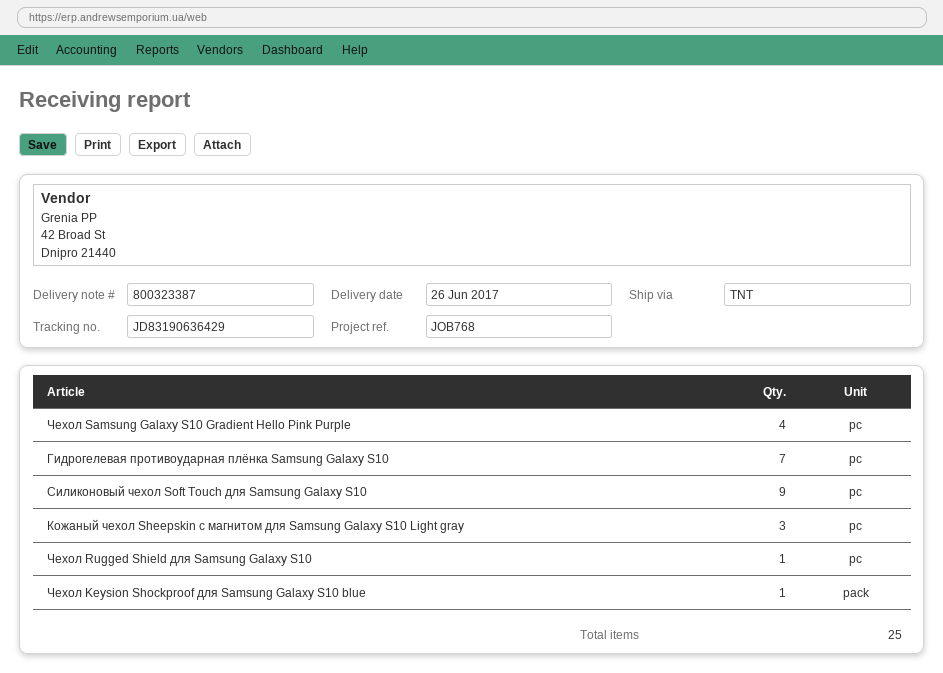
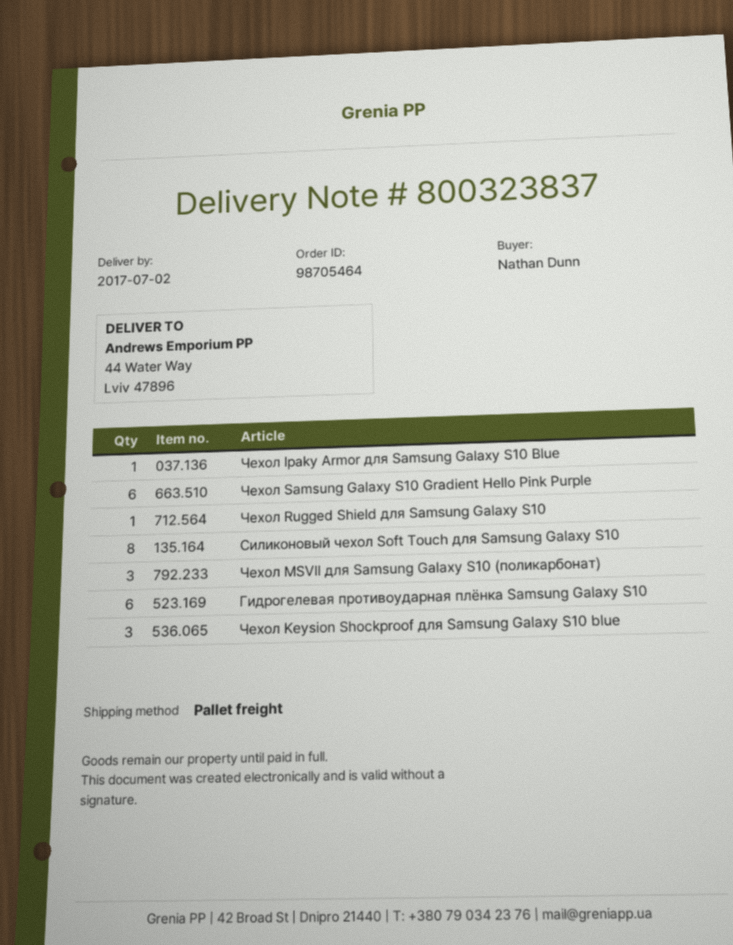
delivery note number: 800323387 -> 800323837
delivery date: 2017-06-26 -> 2017-07-02
shipping method: TNT -> pallet freight
Чехол Samsung Galaxy S10 Gradient Hello Pink Purple: 4 -> 6
Гидрогелевая противоударная плёнка Samsung Galaxy S10: 7 -> 6
Силиконовый чехол Soft Touch для Samsung Galaxy S10: 9 -> 8
Кожаный чехол Sheepskin с магнитом для Samsung Galaxy S10 Light gray: 3 -> none
Чехол Keysion Shockproof для Samsung Galaxy S10 blue: 1 -> 3
Чехол Ipaky Armor для Samsung Galaxy S10 Blue: none -> 1
Чехол MSVII для Samsung Galaxy S10 (поликарбонат): none -> 3

